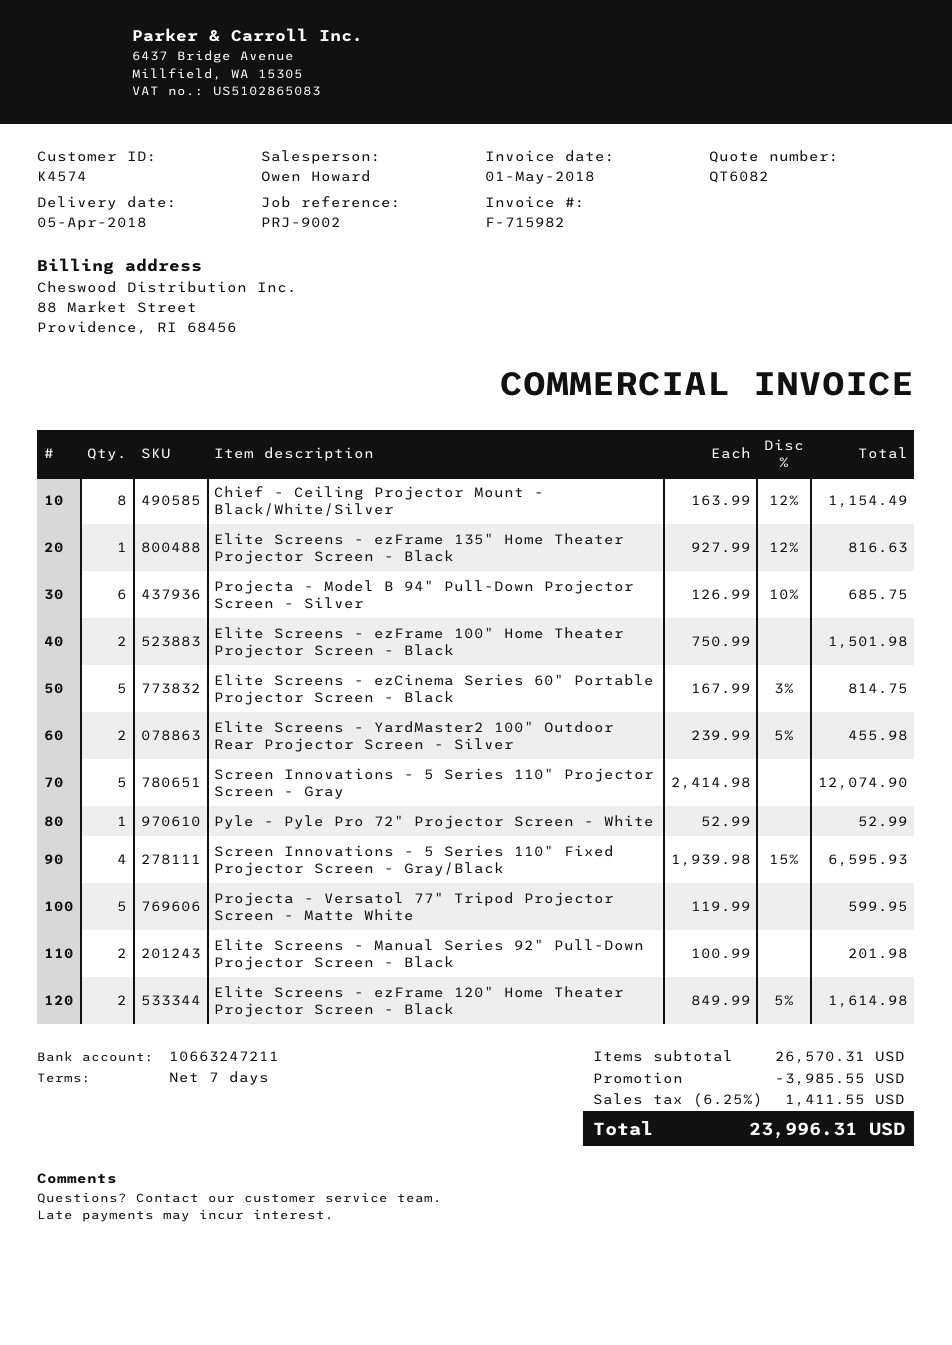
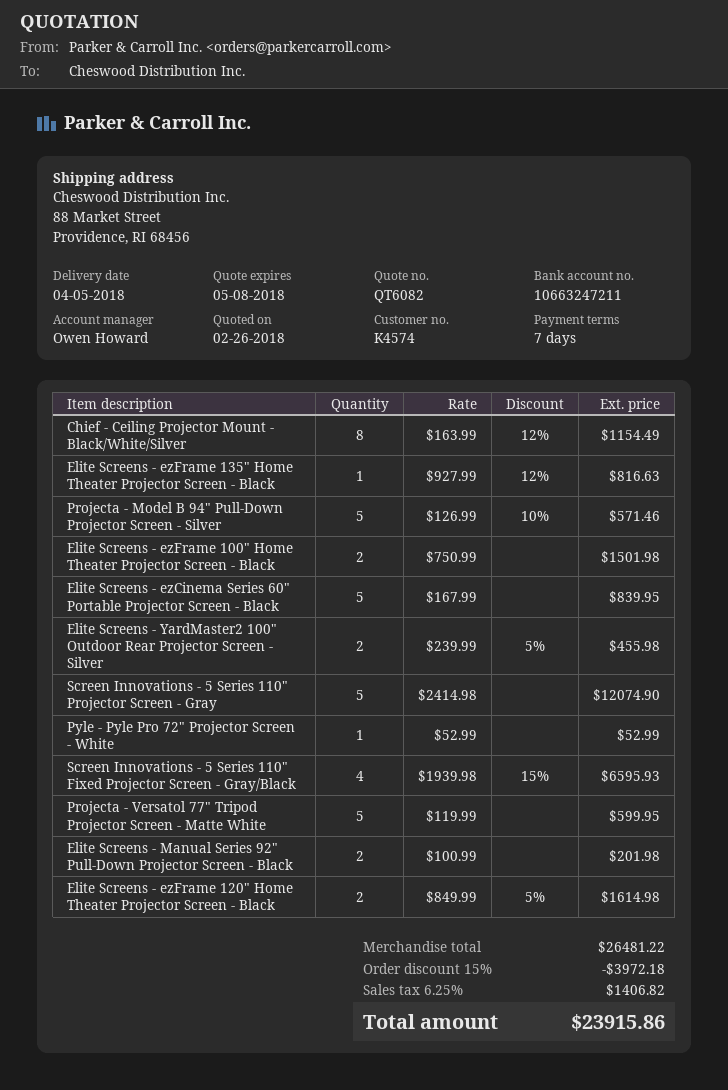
Projecta - Model B 94" Pull-Down Projector Screen - Silver: 6 x 126.99 - 10% = 685.75 -> 5 x 126.99 - 10% = 571.46
Elite Screens - ezCinema Series 60" Portable Projector Screen - Black: 5 x 167.99 - 3% = 814.75 -> 5 x 167.99 = 839.95
subtotal: 26570.31 -> 26481.22
discount: 3985.55 -> 3972.18
tax: 6.25% = 1411.55 -> 6.25% = 1406.82
total: 23996.31 -> 23915.86

